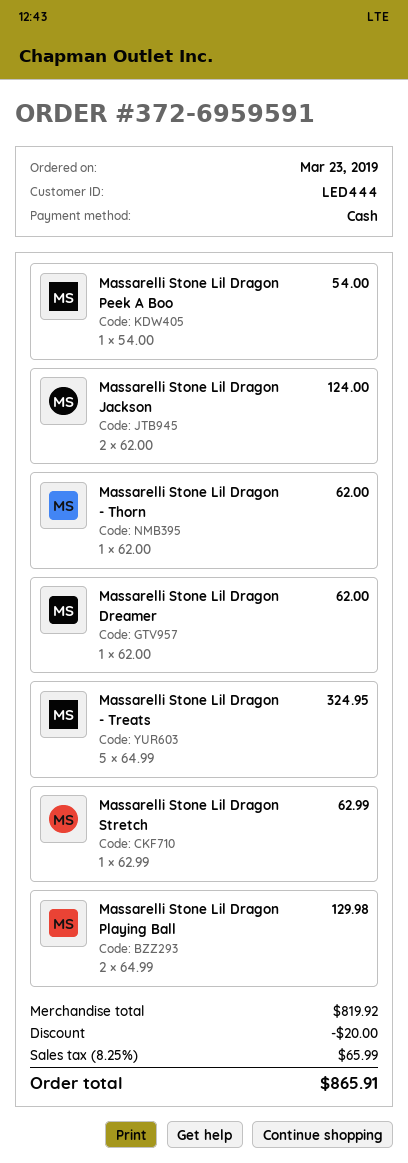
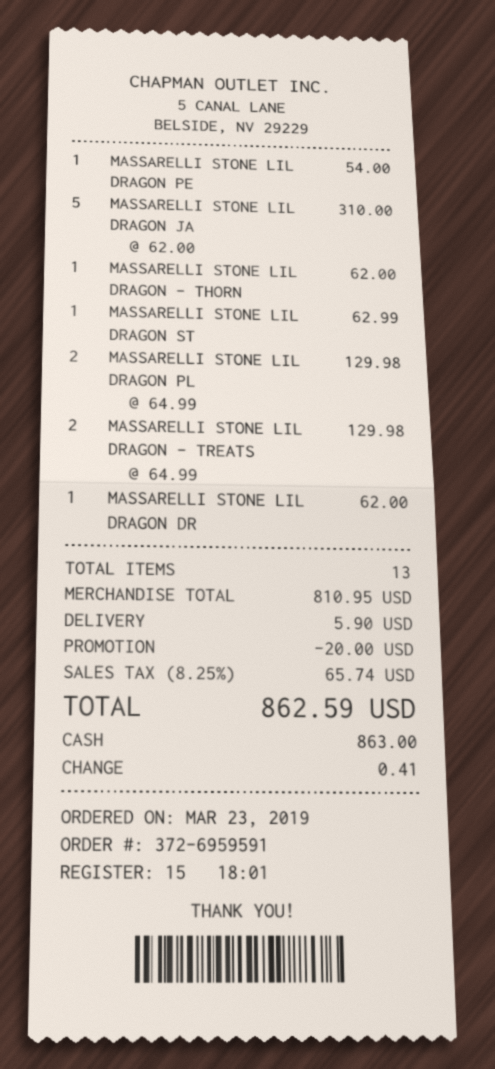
Massarelli Stone Lil Dragon Jackson: 2 x 62.00 = 124.00 -> 5 x 62.00 = 310.00
Massarelli Stone Lil Dragon - Treats: 5 x 64.99 = 324.95 -> 2 x 64.99 = 129.98
subtotal: 819.92 -> 810.95
shipping: none -> 5.90
tax: 8.25% = 65.99 -> 8.25% = 65.74
total: 865.91 -> 862.59

